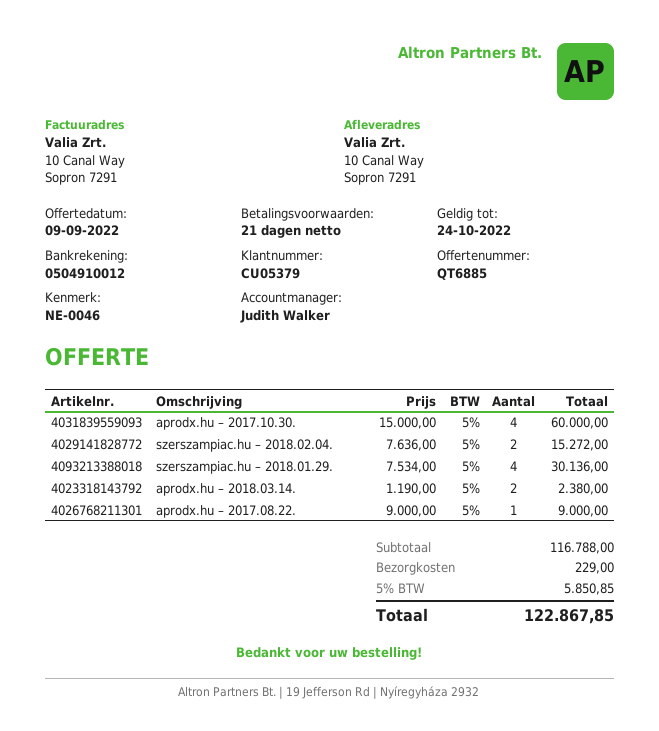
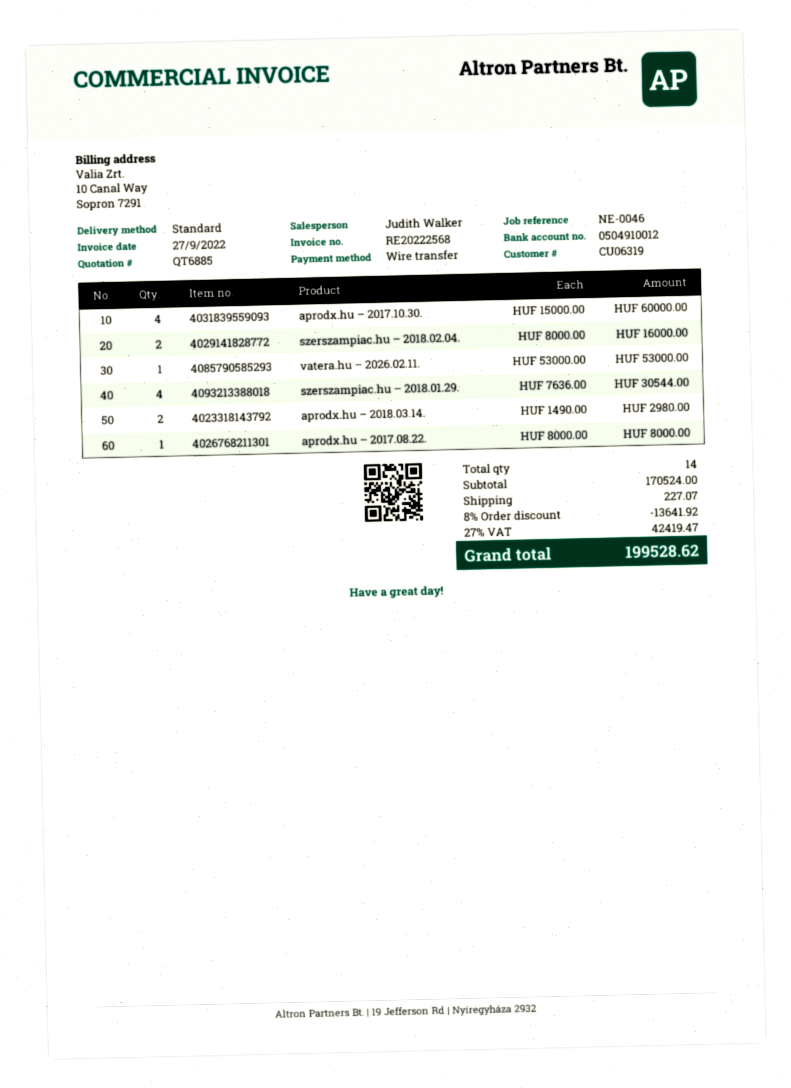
customer number: CU05379 -> CU06319
szerszampiac.hu – 2018.02.04.: 2 x 7636.00 = 15272.00 -> 2 x 8000.00 = 16000.00
szerszampiac.hu – 2018.01.29.: 4 x 7534.00 = 30136.00 -> 4 x 7636.00 = 30544.00
aprodx.hu – 2018.03.14.: 2 x 1190.00 = 2380.00 -> 2 x 1490.00 = 2980.00
aprodx.hu – 2017.08.22.: 1 x 9000.00 = 9000.00 -> 1 x 8000.00 = 8000.00
vatera.hu – 2026.02.11.: none -> 1 x 53000.00 = 53000.00
subtotal: 116788.00 -> 170524.00
discount: none -> 8% = 13641.92
shipping: 229.00 -> 227.07
tax: 5% = 5850.85 -> 27% = 42419.47
total: 122867.85 -> 199528.62

